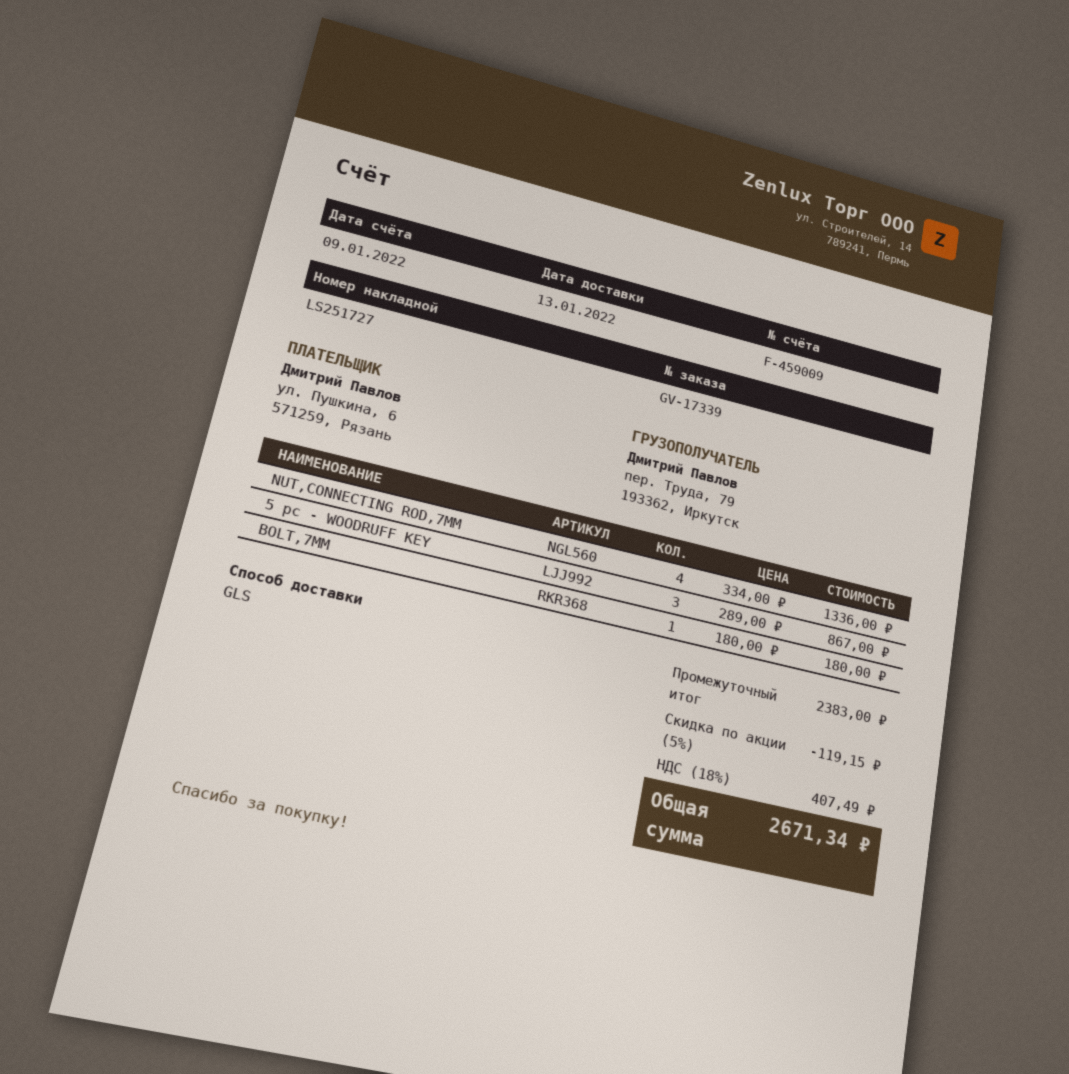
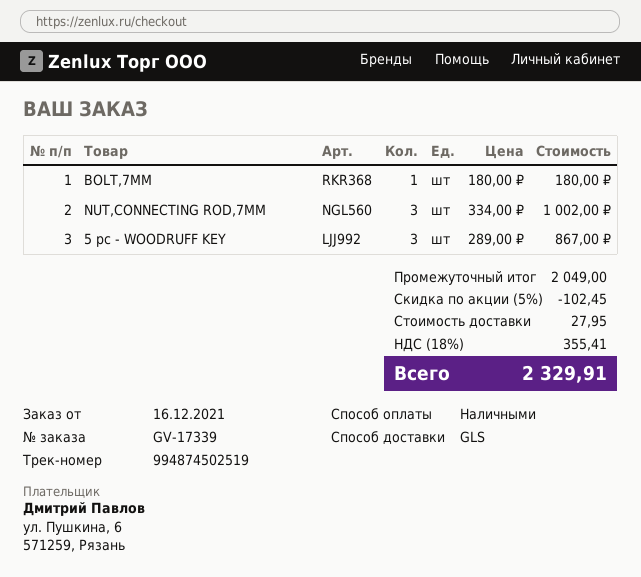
NUT,CONNECTING ROD,7MM: 4 x 334.00 = 1336.00 -> 3 x 334.00 = 1002.00
subtotal: 2383.00 -> 2049.00
discount: 5% = 119.15 -> 5% = 102.45
shipping: none -> 27.95
tax: 18% = 407.49 -> 18% = 355.41
total: 2671.34 -> 2329.91

